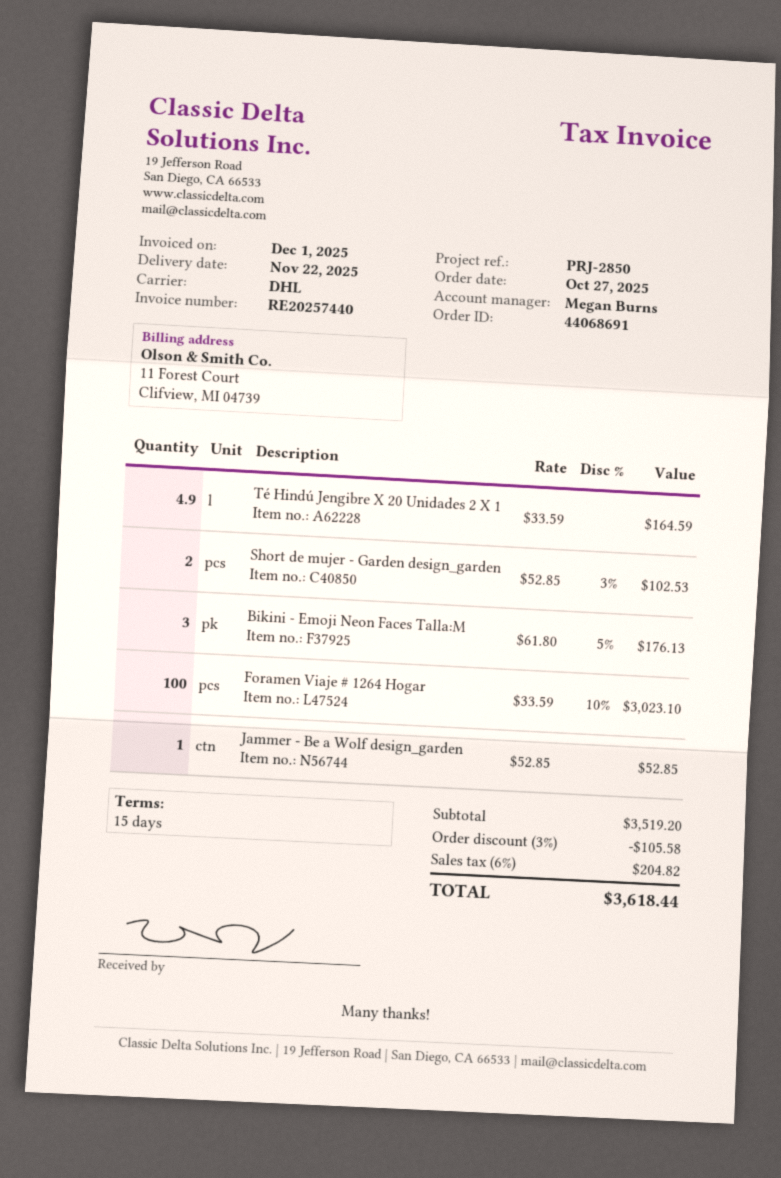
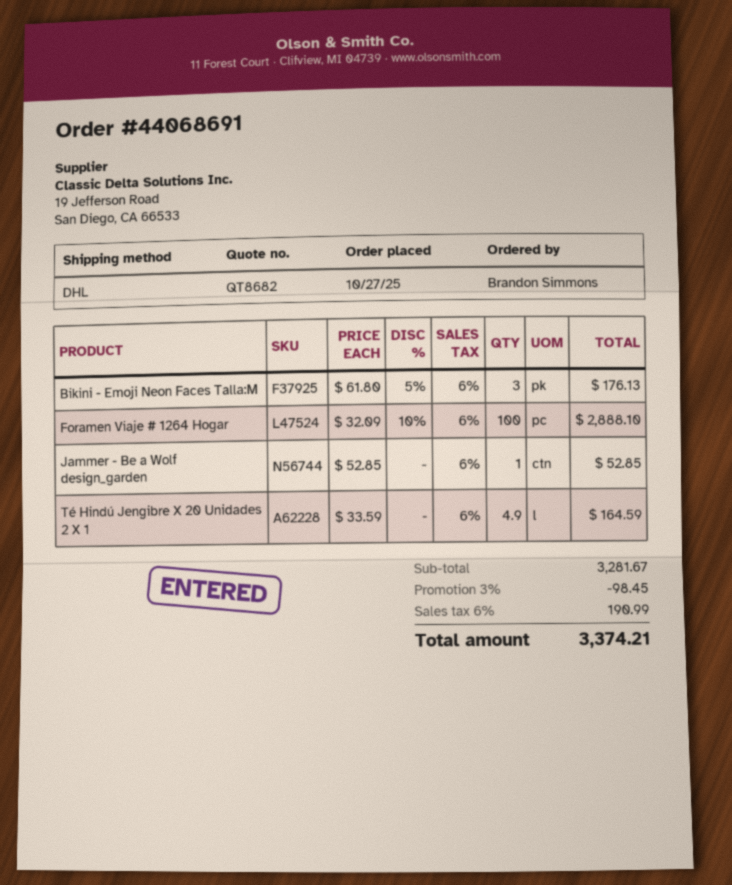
Short de mujer - Garden design_garden: 2 x 52.85 - 3% = 102.53 -> none
Foramen Viaje # 1264 Hogar: 100 x 33.59 - 10% = 3023.10 -> 100 x 32.09 - 10% = 2888.10
subtotal: 3519.20 -> 3281.67
discount: 3% = 105.58 -> 3% = 98.45
tax: 6% = 204.82 -> 6% = 190.99
total: 3618.44 -> 3374.21

